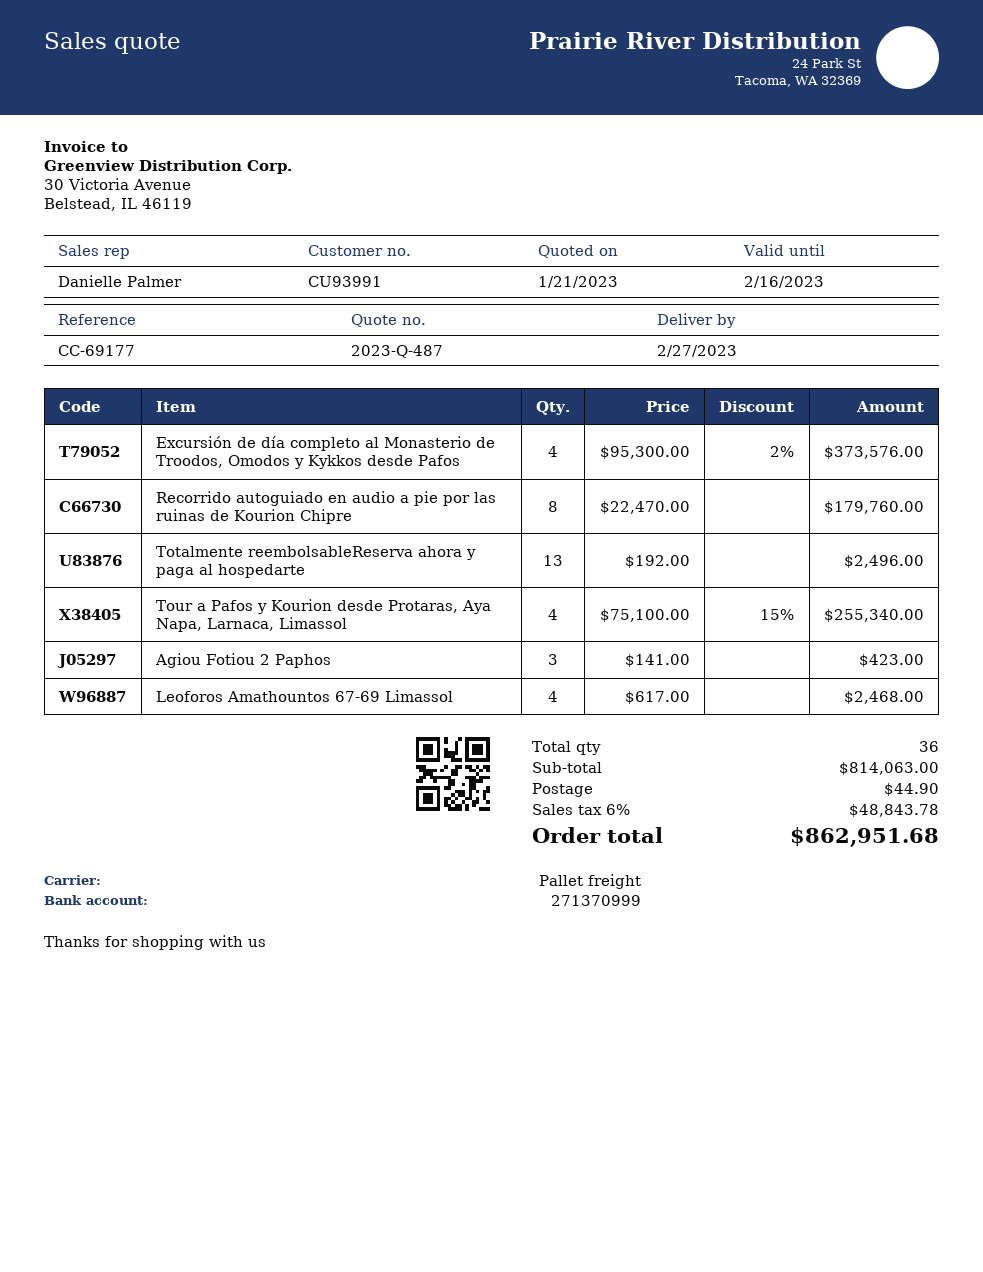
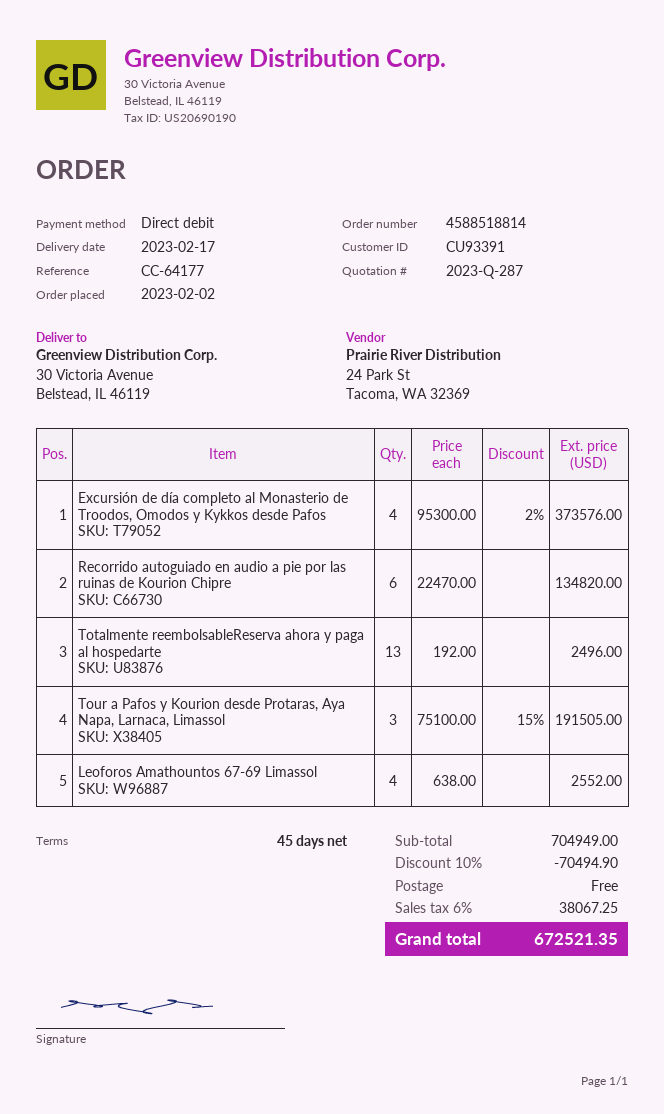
quote number: 2023-Q-487 -> 2023-Q-287
delivery date: 2023-02-27 -> 2023-02-17
customer number: CU93991 -> CU93391
reference: CC-69177 -> CC-64177
Recorrido autoguiado en audio a pie por las ruinas de Kourion Chipre: 8 x 22470.00 = 179760.00 -> 6 x 22470.00 = 134820.00
Tour a Pafos y Kourion desde Protaras, Aya Napa, Larnaca, Limassol: 4 x 75100.00 - 15% = 255340.00 -> 3 x 75100.00 - 15% = 191505.00
Agiou Fotiou 2 Paphos: 3 x 141.00 = 423.00 -> none
Leoforos Amathountos 67-69 Limassol: 4 x 617.00 = 2468.00 -> 4 x 638.00 = 2552.00
subtotal: 814063.00 -> 704949.00
discount: none -> 10% = 70494.90
shipping: 44.90 -> 0.00
tax: 6% = 48843.78 -> 6% = 38067.25
total: 862951.68 -> 672521.35

